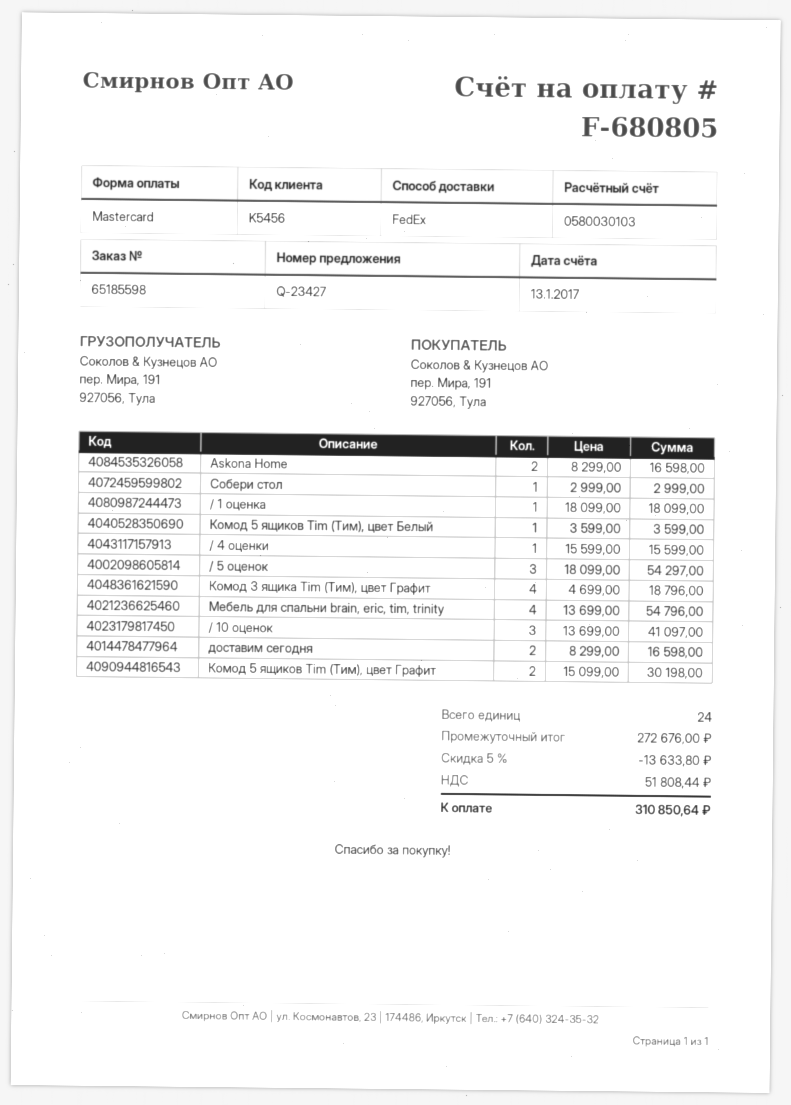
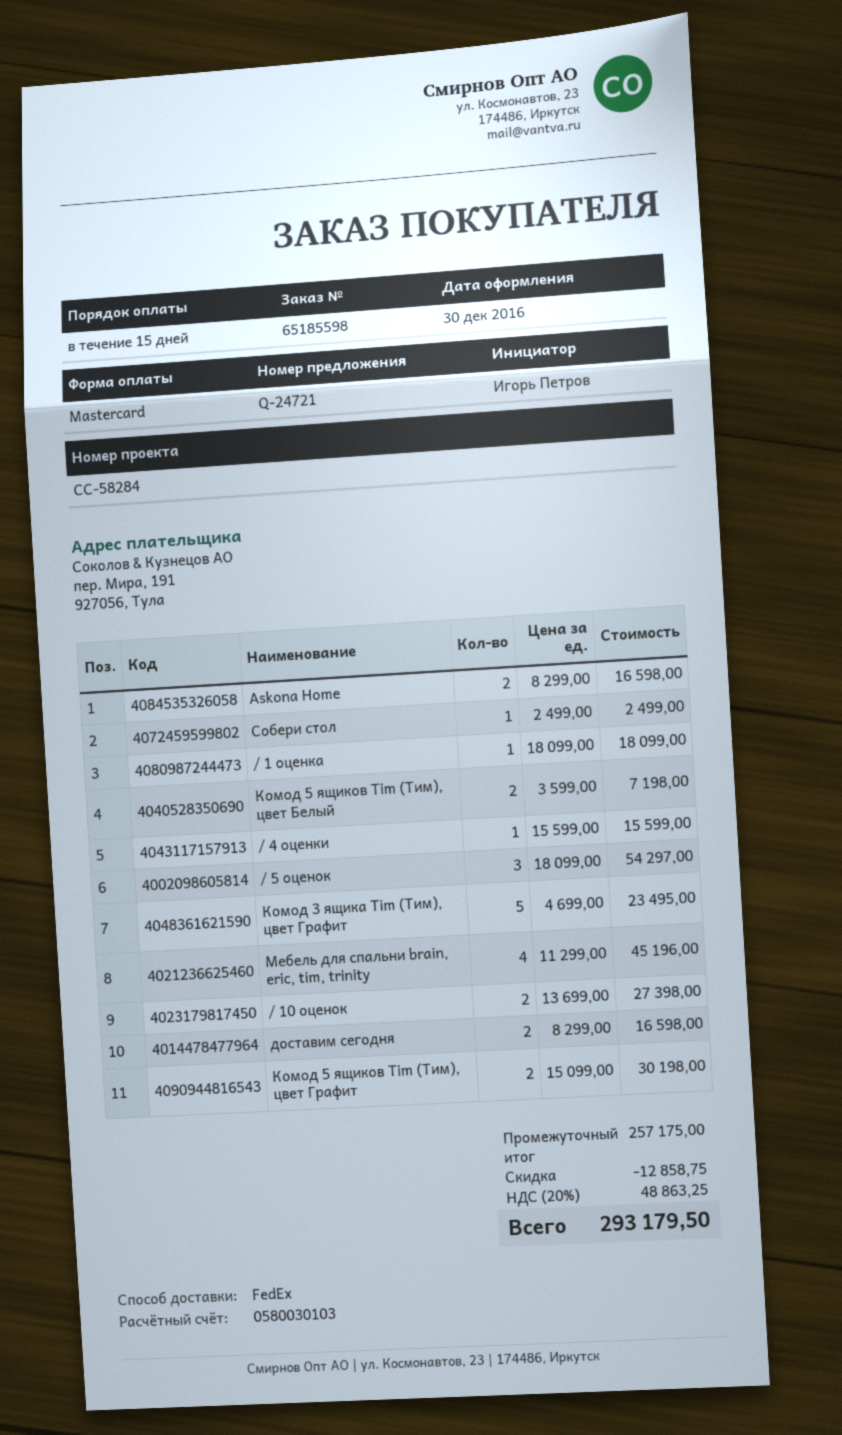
quote number: Q-23427 -> Q-24721
Собери стол: 1 x 2999.00 = 2999.00 -> 1 x 2499.00 = 2499.00
Комод 5 ящиков Tim (Тим), цвет Белый: 1 x 3599.00 = 3599.00 -> 2 x 3599.00 = 7198.00
Комод 3 ящика Tim (Тим), цвет Графит: 4 x 4699.00 = 18796.00 -> 5 x 4699.00 = 23495.00
Мебель для спальни brain, eric, tim, trinity: 4 x 13699.00 = 54796.00 -> 4 x 11299.00 = 45196.00
/ 10 оценок: 3 x 13699.00 = 41097.00 -> 2 x 13699.00 = 27398.00
subtotal: 272676.00 -> 257175.00
discount: 13633.80 -> 12858.75
tax: 51808.44 -> 48863.25
total: 310850.64 -> 293179.50

